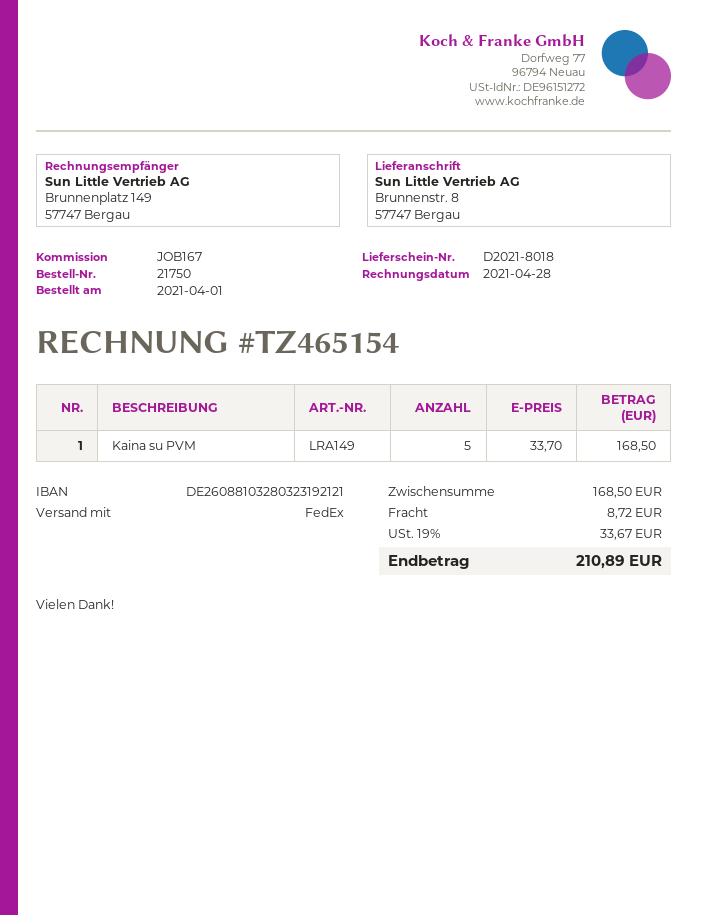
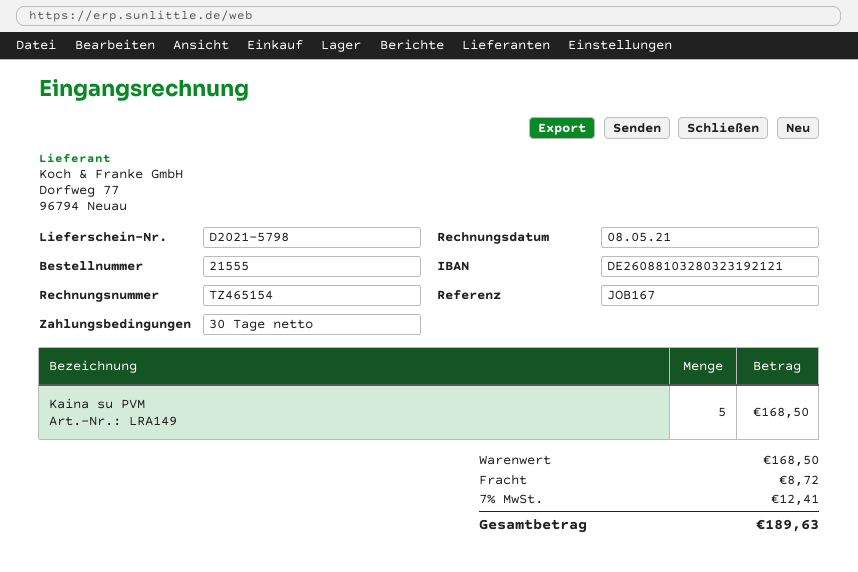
order number: 21750 -> 21555
delivery note number: D2021-8018 -> D2021-5798
invoice date: 2021-04-28 -> 2021-05-08
tax: 19% = 33.67 -> 7% = 12.41
total: 210.89 -> 189.63

